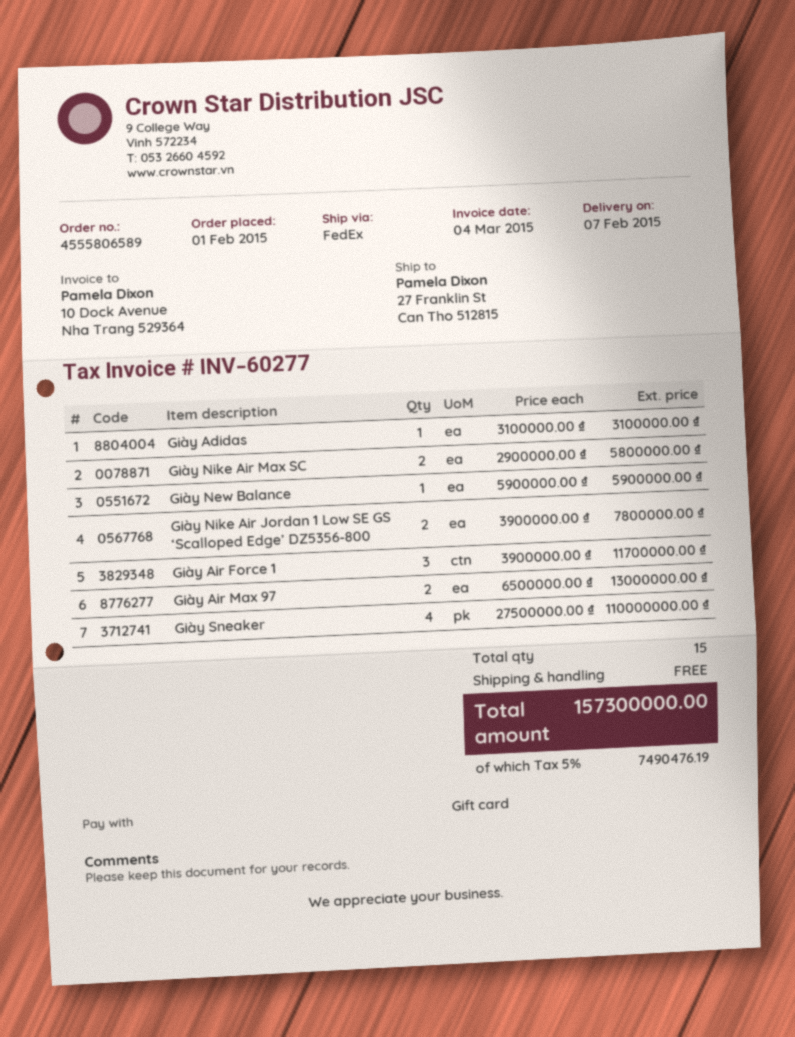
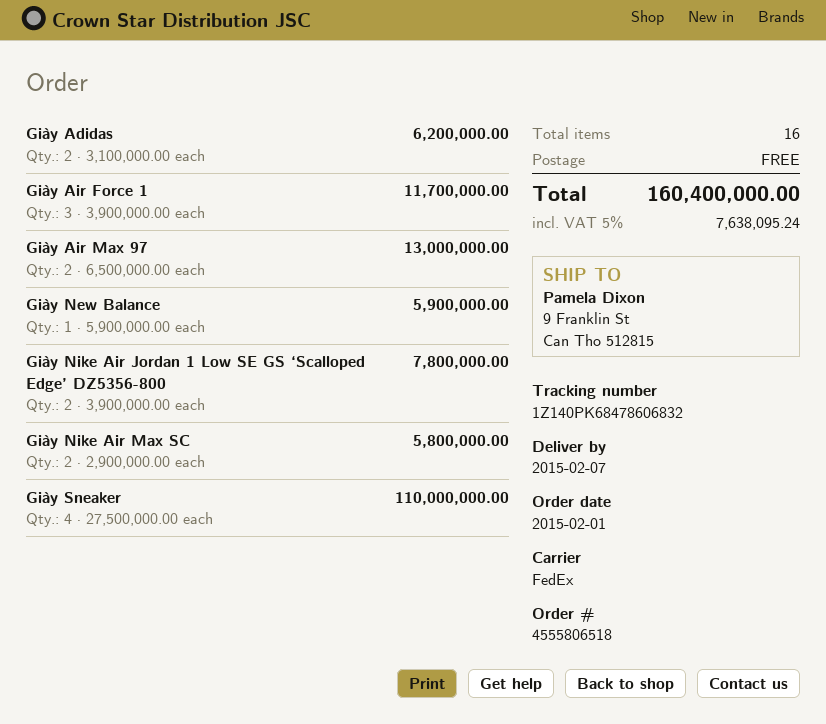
order number: 4555806589 -> 4555806518
ship to: 27 Franklin St, Can Tho 512815 -> 9 Franklin St, Can Tho 512815
Giày Adidas: 1 x 3100000.00 = 3100000.00 -> 2 x 3100000.00 = 6200000.00
total quantity: 15 -> 16
tax: 5% = 7490476.19 -> 5% = 7638095.24
total: 157300000.00 -> 160400000.00

